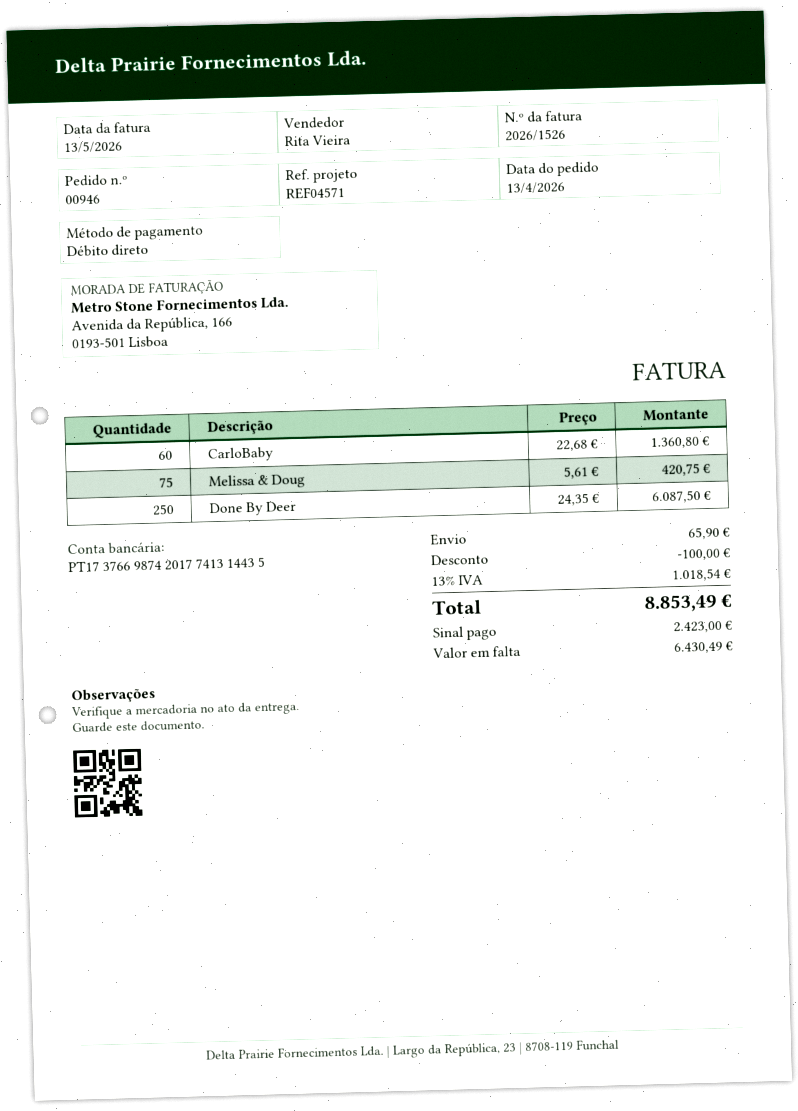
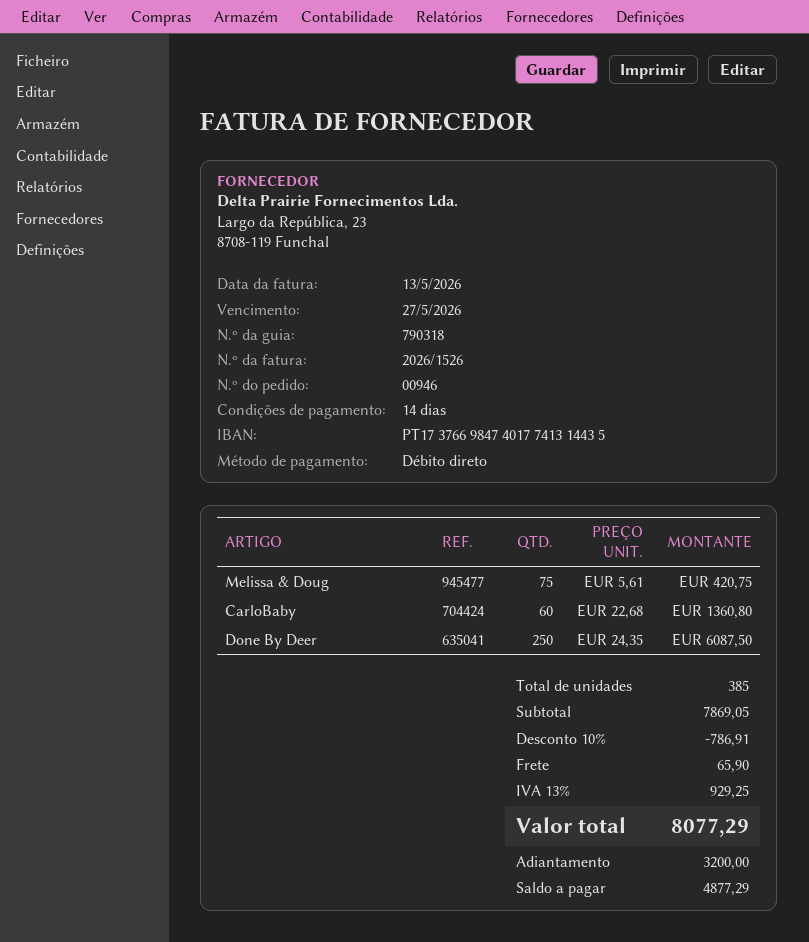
bank account: PT17376698742017741314435 -> PT17376698474017741314435
discount: 100.00 -> 786.91
tax: 13% = 1018.54 -> 13% = 929.25
total: 8853.49 -> 8077.29
deposit: 2423.00 -> 3200.00
balance: 6430.49 -> 4877.29

